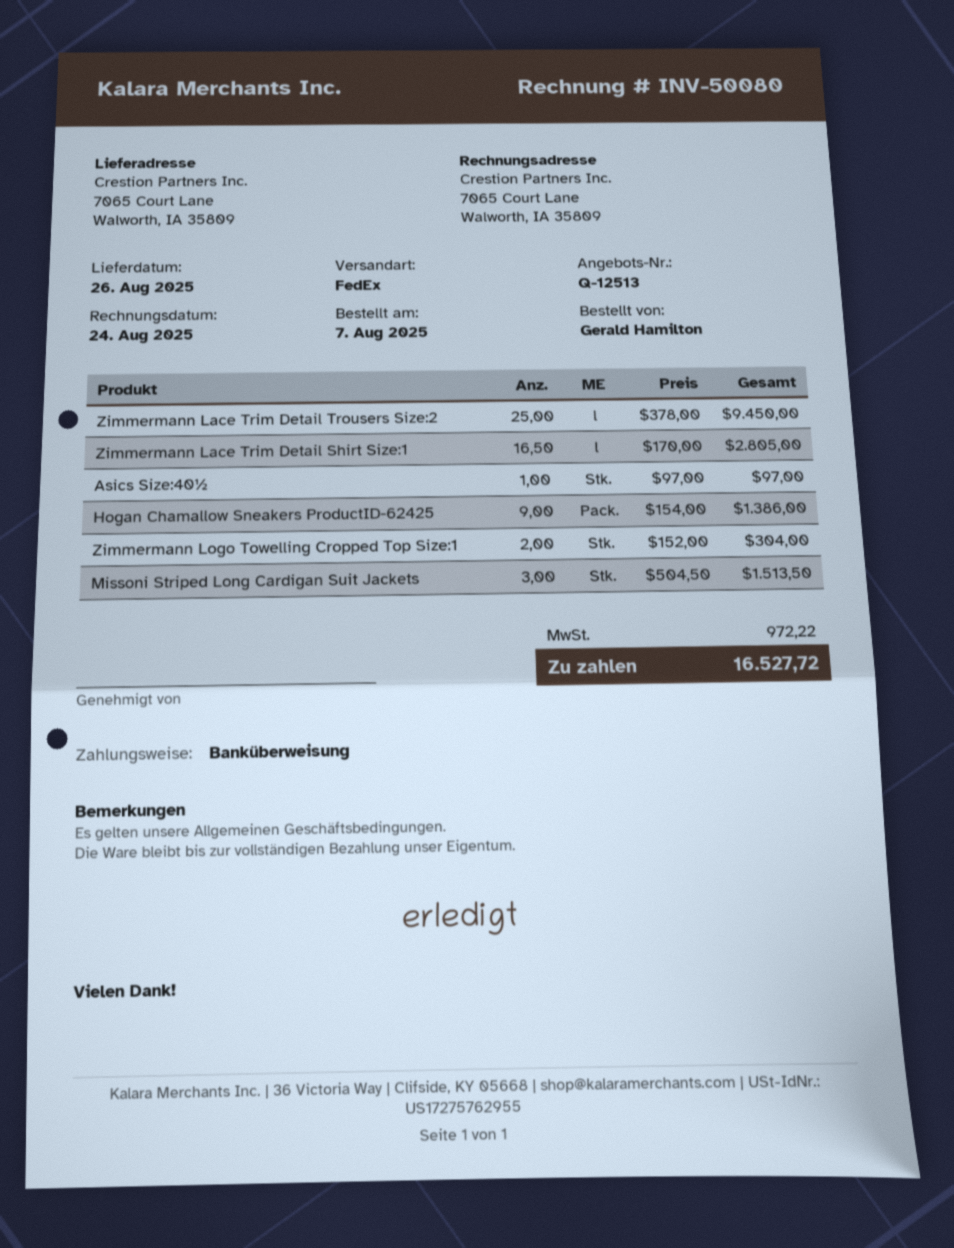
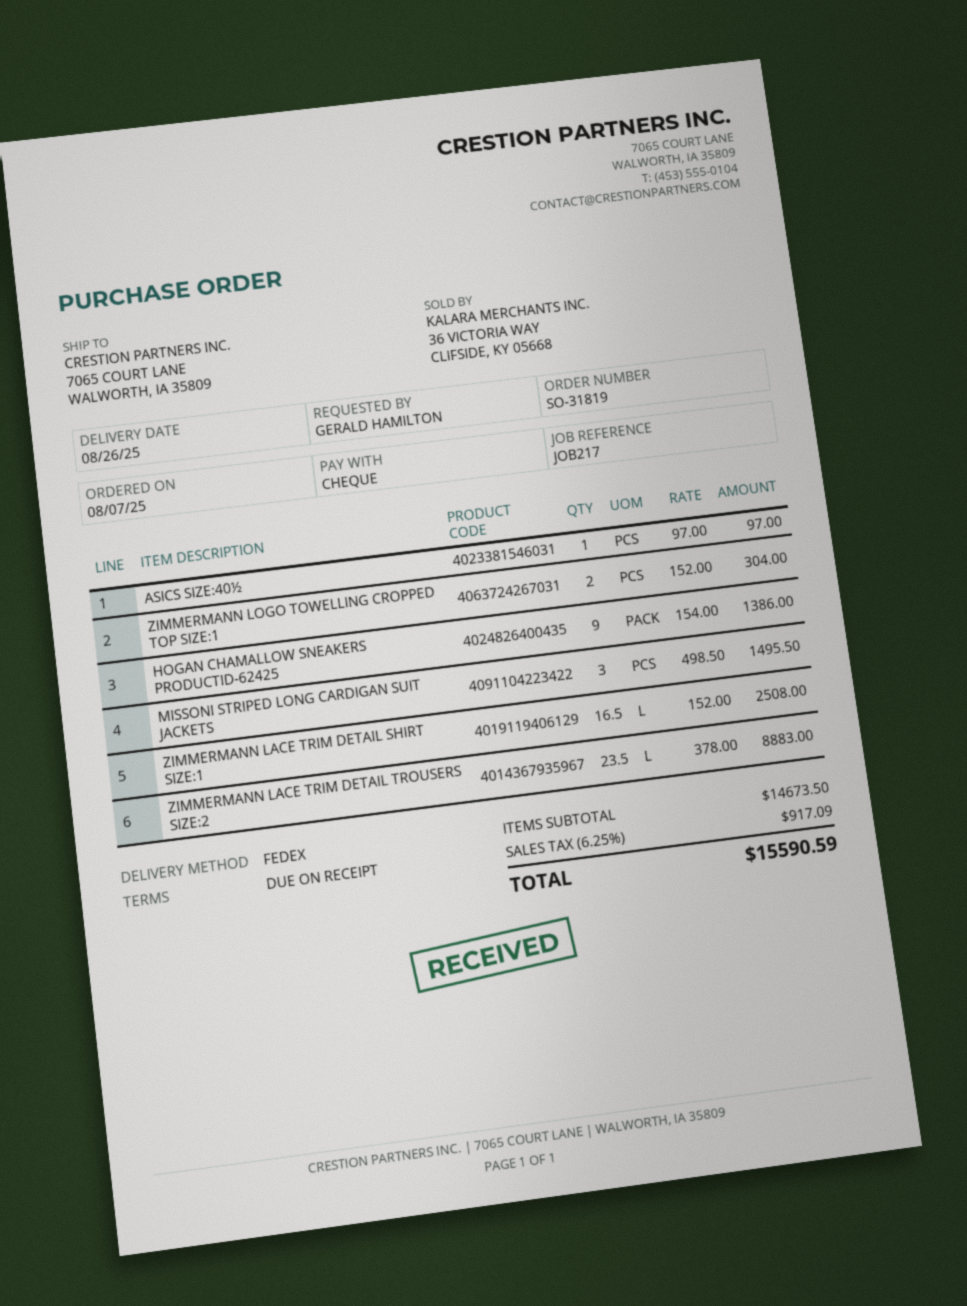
payment method: bank transfer -> cheque
Zimmermann Lace Trim Detail Trousers Size:2: 25 x 378.00 = 9450.00 -> 23.5 x 378.00 = 8883.00
Zimmermann Lace Trim Detail Shirt Size:1: 16.5 x 170.00 = 2805.00 -> 16.5 x 152.00 = 2508.00
Missoni Striped Long Cardigan Suit Jackets: 3 x 504.50 = 1513.50 -> 3 x 498.50 = 1495.50
tax: 972.22 -> 917.09
total: 16527.72 -> 15590.59

